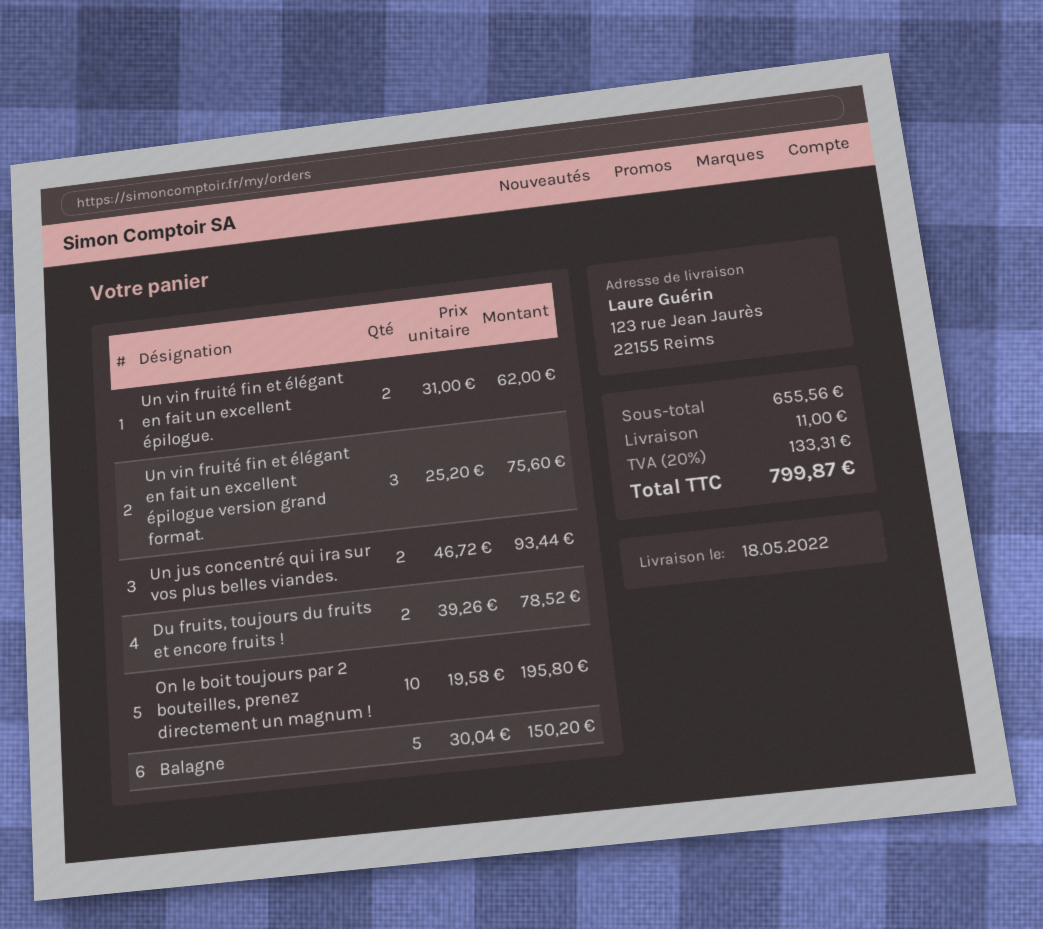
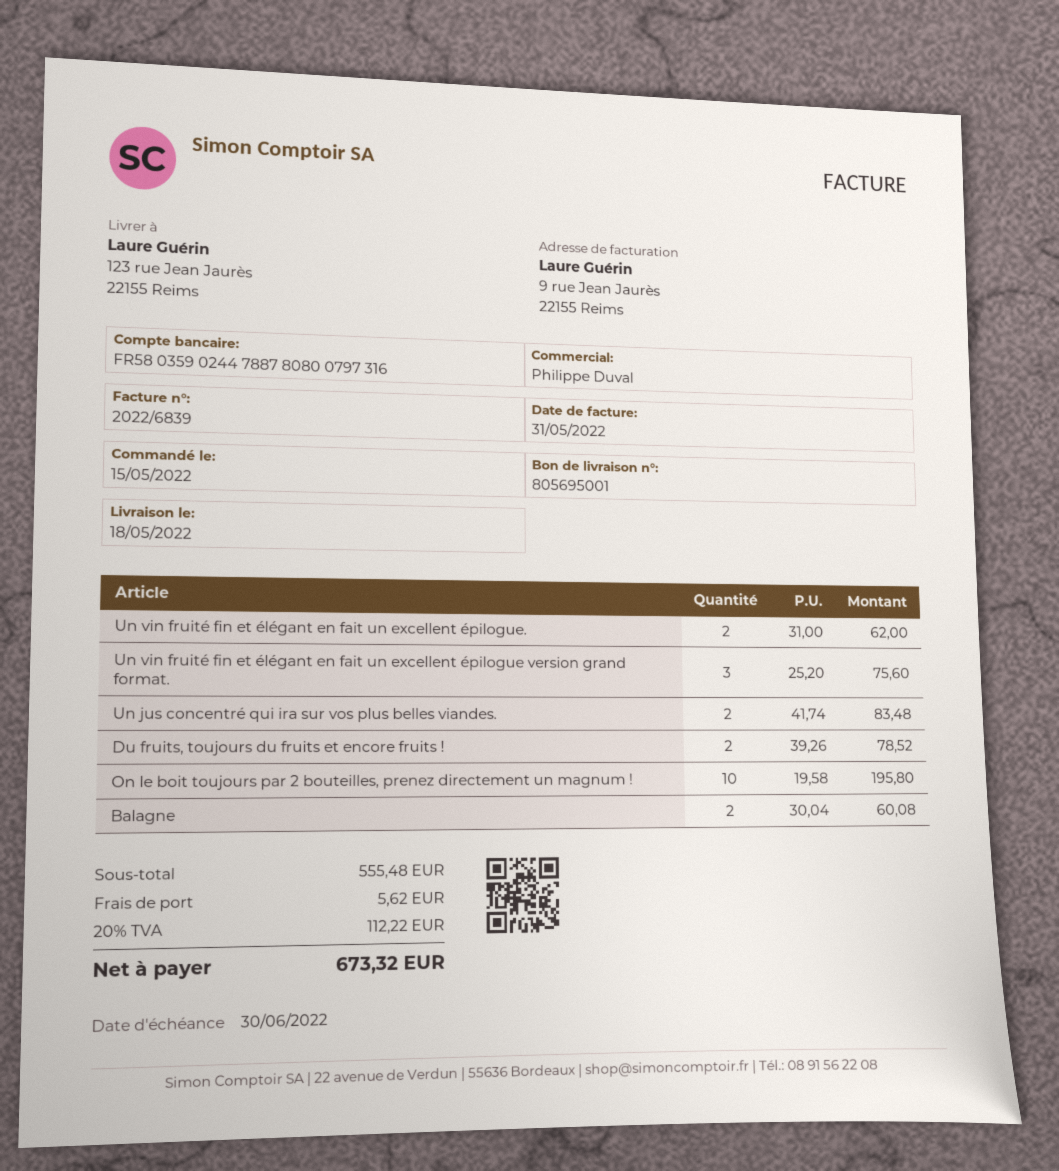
Un jus concentré qui ira sur vos plus belles viandes.: 2 x 46.72 = 93.44 -> 2 x 41.74 = 83.48
Balagne: 5 x 30.04 = 150.20 -> 2 x 30.04 = 60.08
subtotal: 655.56 -> 555.48
shipping: 11.00 -> 5.62
tax: 20% = 133.31 -> 20% = 112.22
total: 799.87 -> 673.32

